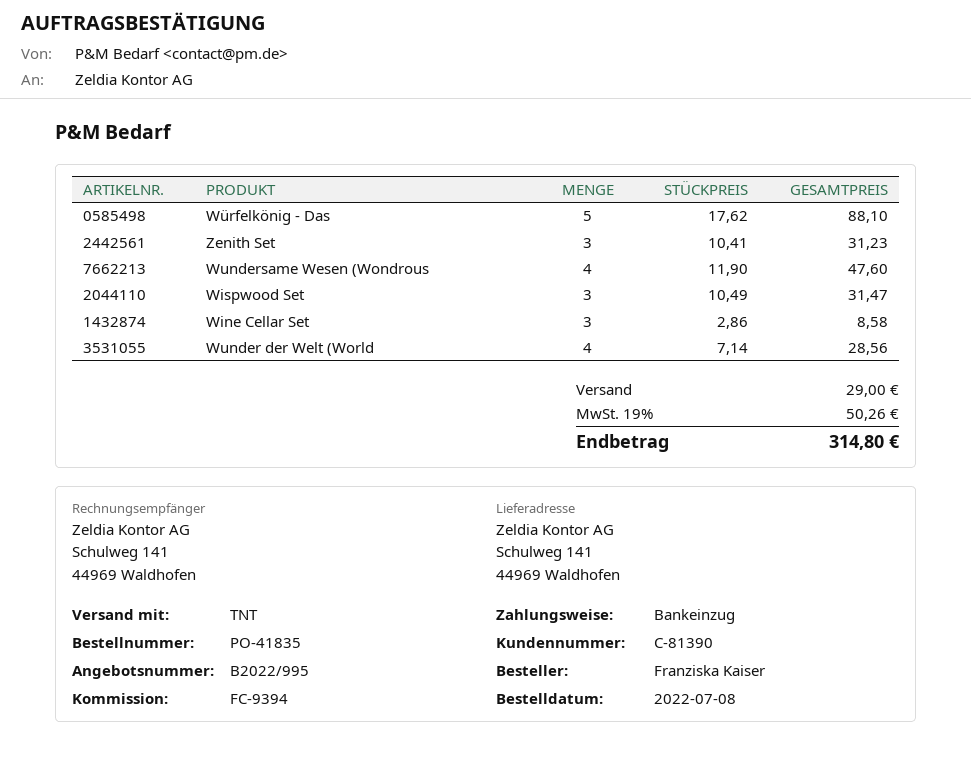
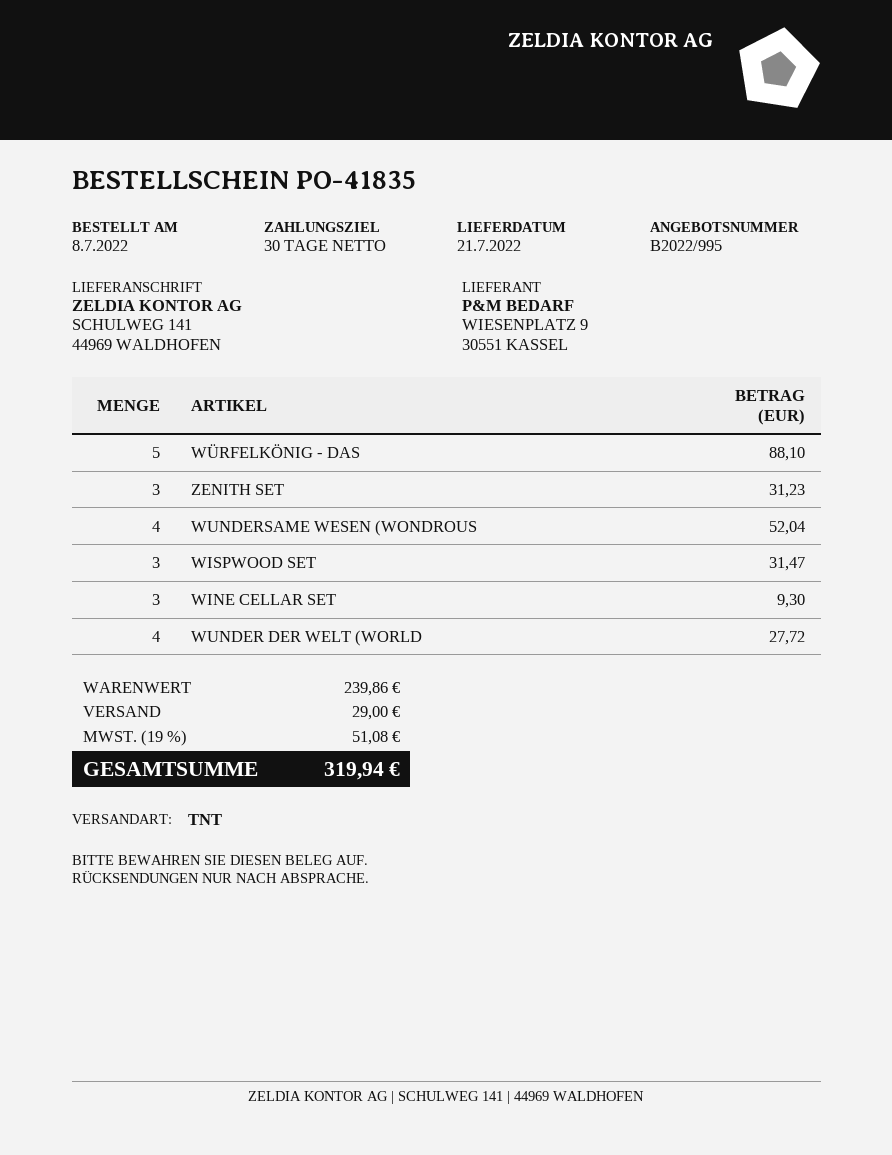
Wundersame Wesen (Wondrous: 4 for 47.60 -> 4 for 52.04
Wine Cellar Set: 3 for 8.58 -> 3 for 9.30
Wunder der Welt (World: 4 for 28.56 -> 4 for 27.72
tax: 19% = 50.26 -> 19% = 51.08
total: 314.80 -> 319.94

